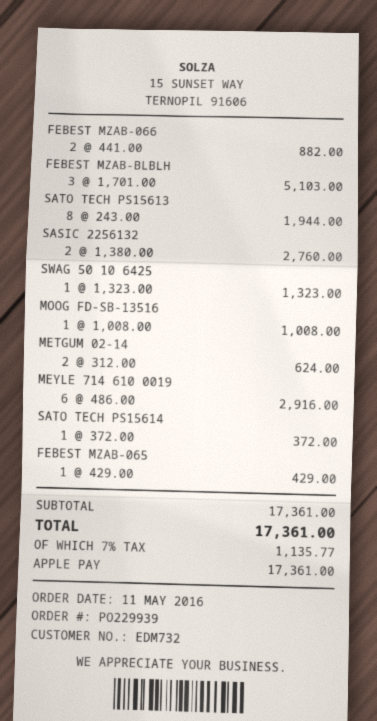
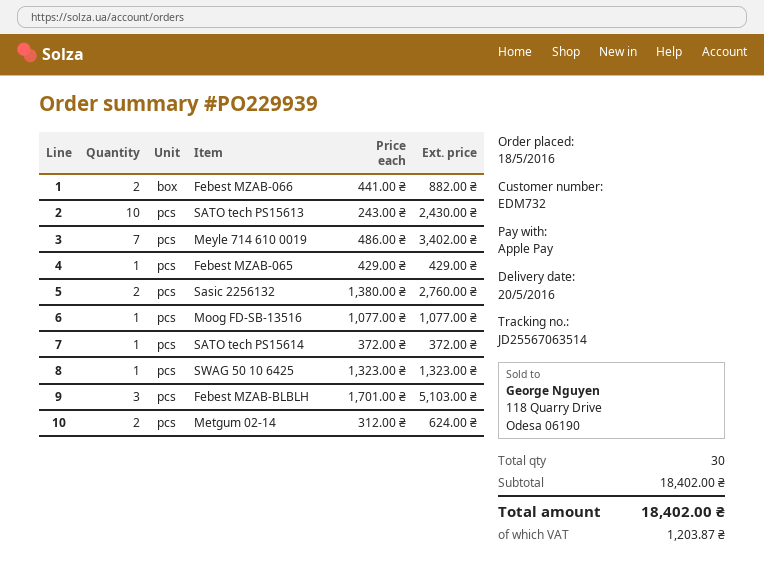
order date: 2016-05-11 -> 2016-05-18
SATO TECH PS15613: 8 x 243.00 = 1944.00 -> 10 x 243.00 = 2430.00
MOOG FD-SB-13516: 1 x 1008.00 = 1008.00 -> 1 x 1077.00 = 1077.00
MEYLE 714 610 0019: 6 x 486.00 = 2916.00 -> 7 x 486.00 = 3402.00
subtotal: 17361.00 -> 18402.00
tax: 1135.77 -> 1203.87
total: 17361.00 -> 18402.00

